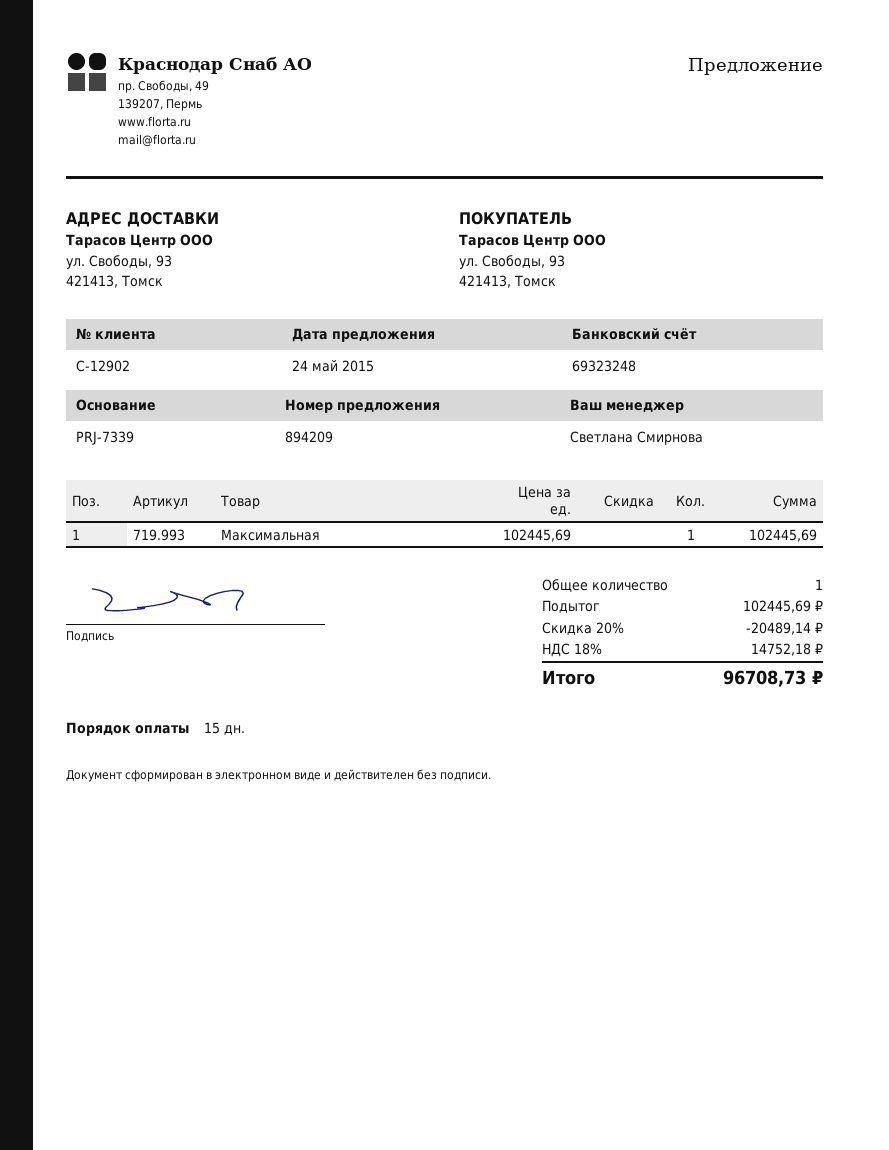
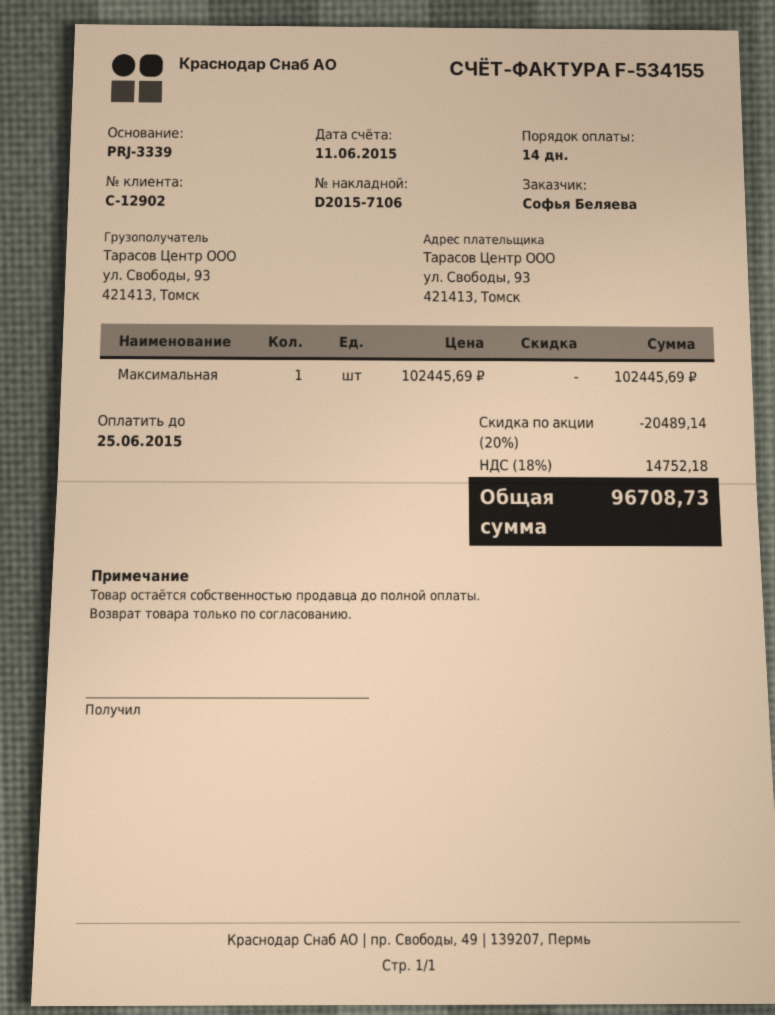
payment terms: 15 days -> 14 days
reference: PRJ-7339 -> PRJ-3339

